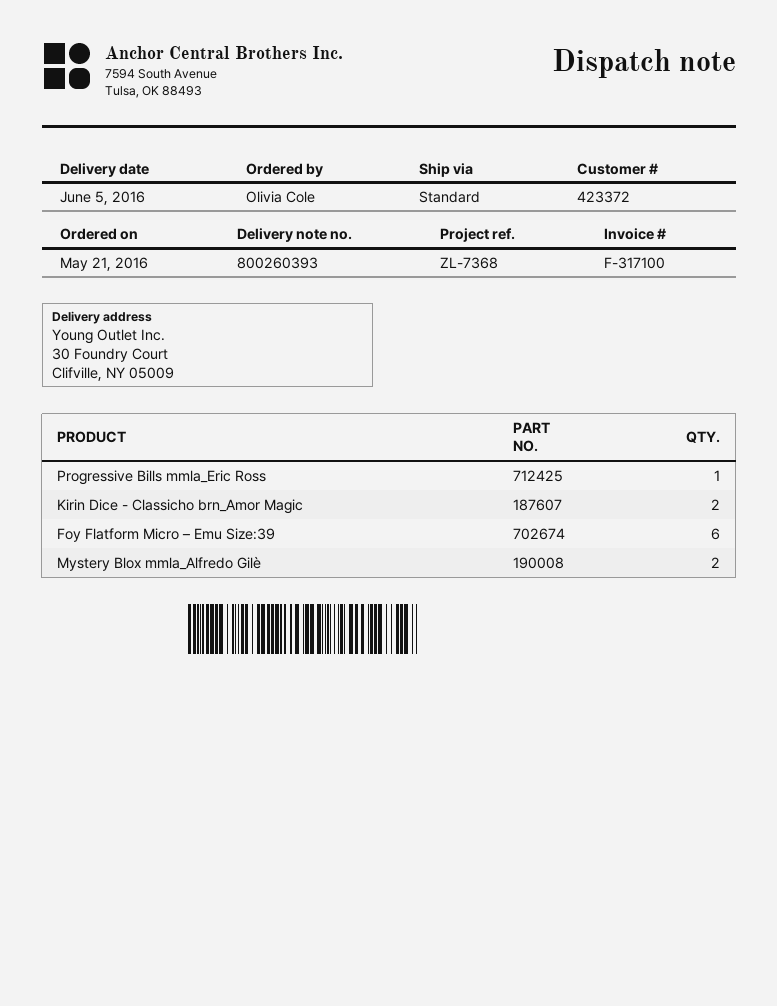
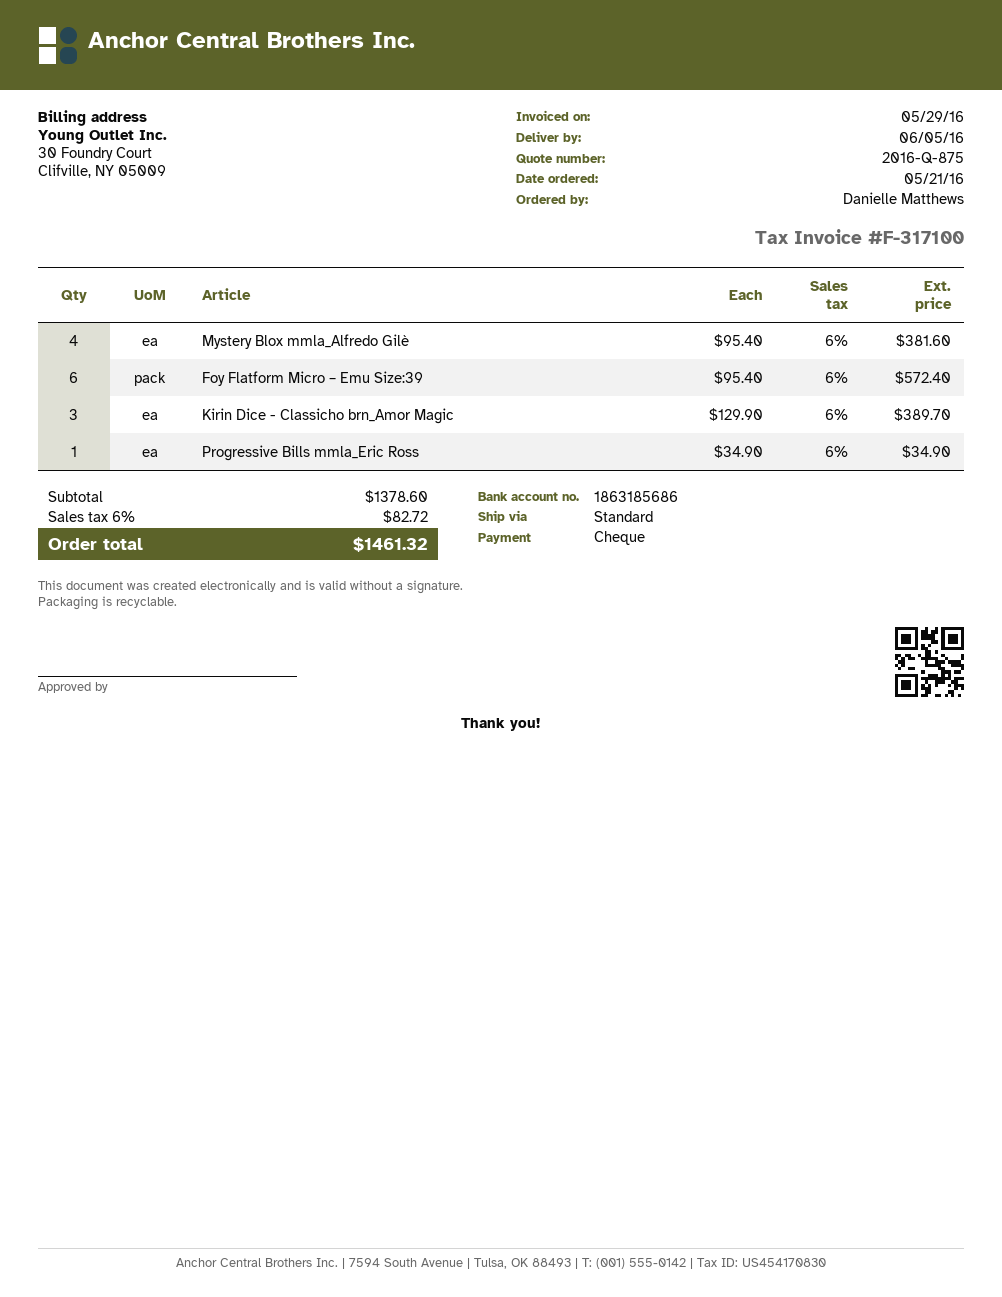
ordered by: Olivia Cole -> Danielle Matthews
Kirin Dice - Classicho brn_Amor Magic: 2 -> 3
Mystery Blox mmla_Alfredo Gilè: 2 -> 4

